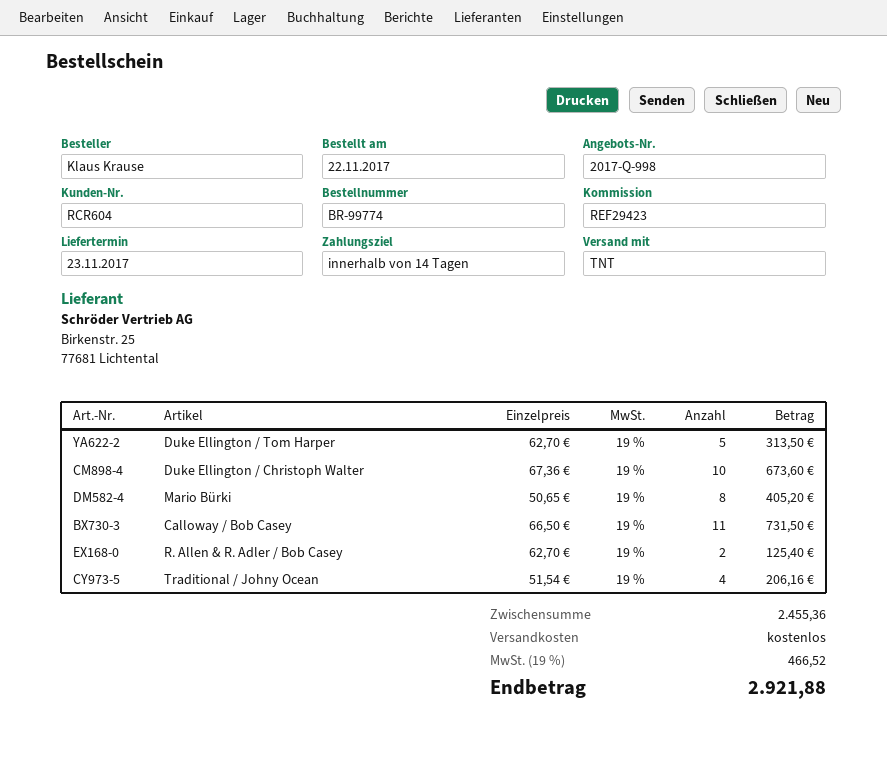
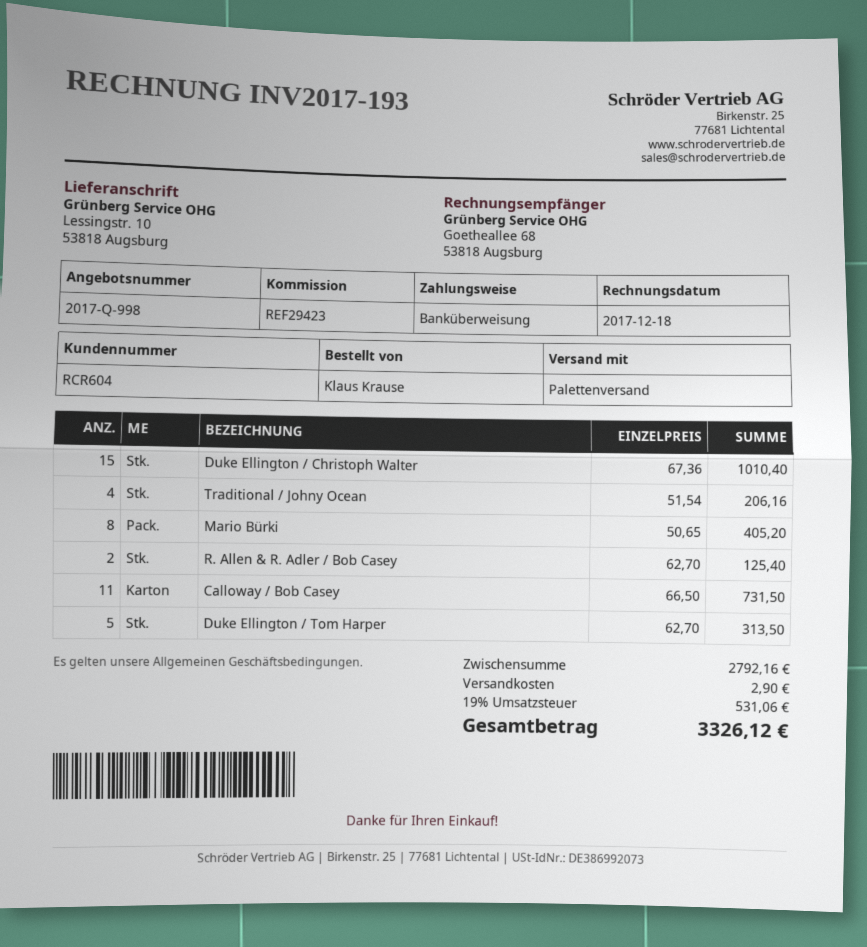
shipping method: TNT -> pallet freight
Duke Ellington / Christoph Walter: 10 x 67.36 = 673.60 -> 15 x 67.36 = 1010.40
subtotal: 2455.36 -> 2792.16
shipping: 0.00 -> 2.90
tax: 19% = 466.52 -> 19% = 531.06
total: 2921.88 -> 3326.12

